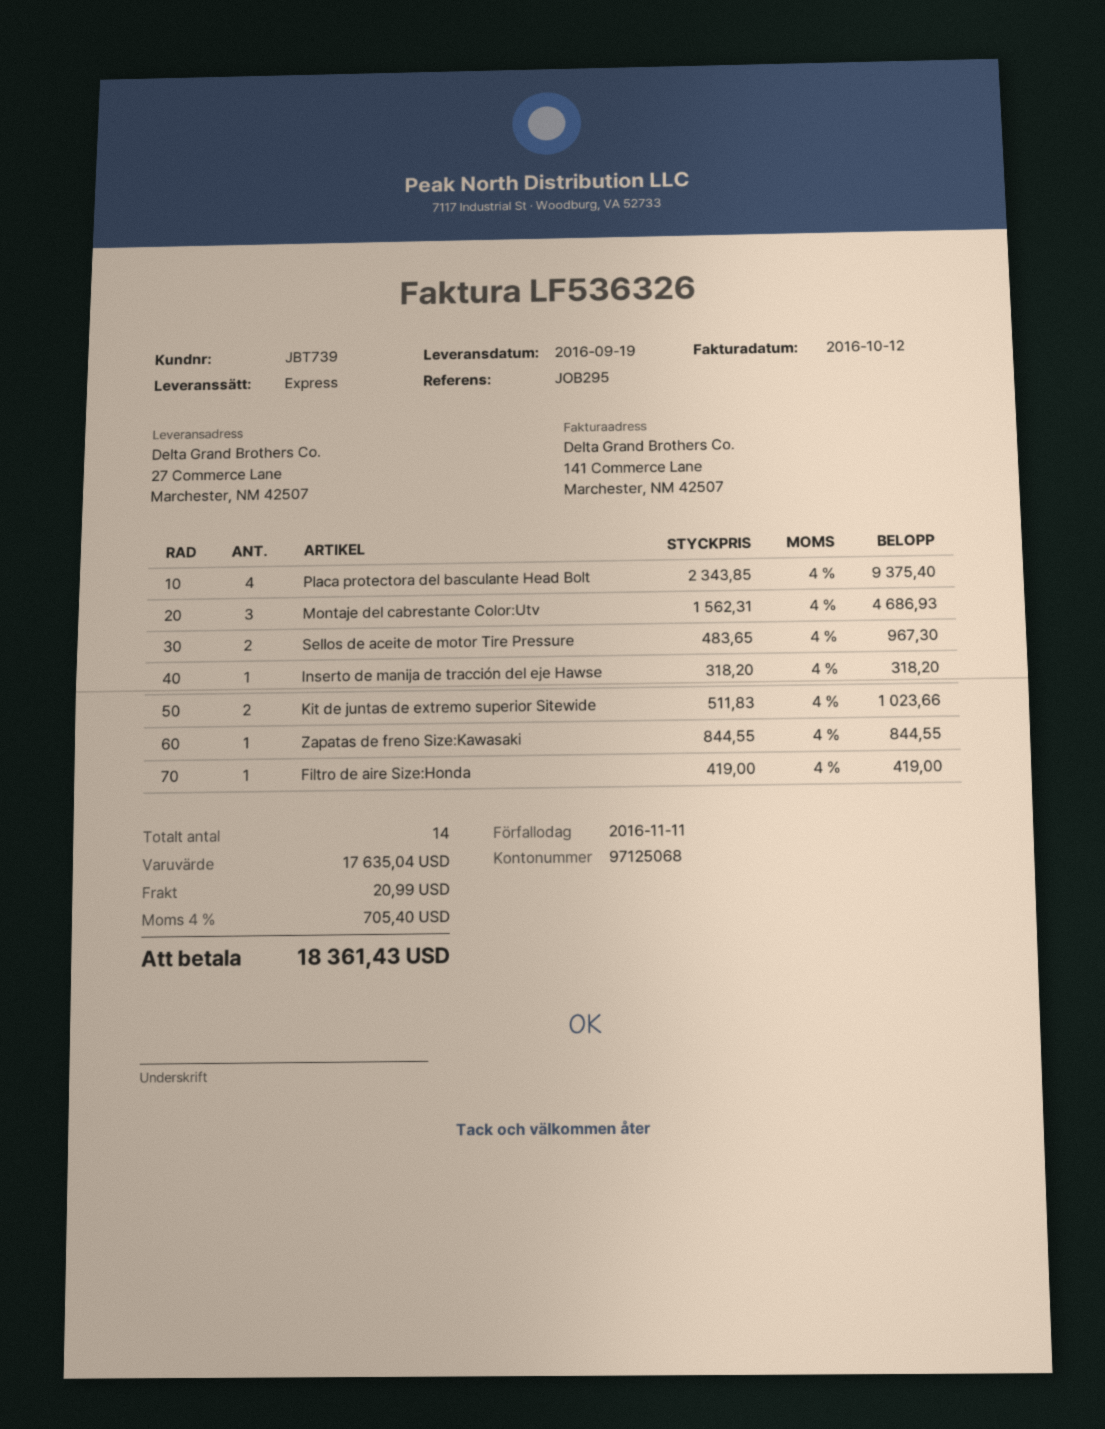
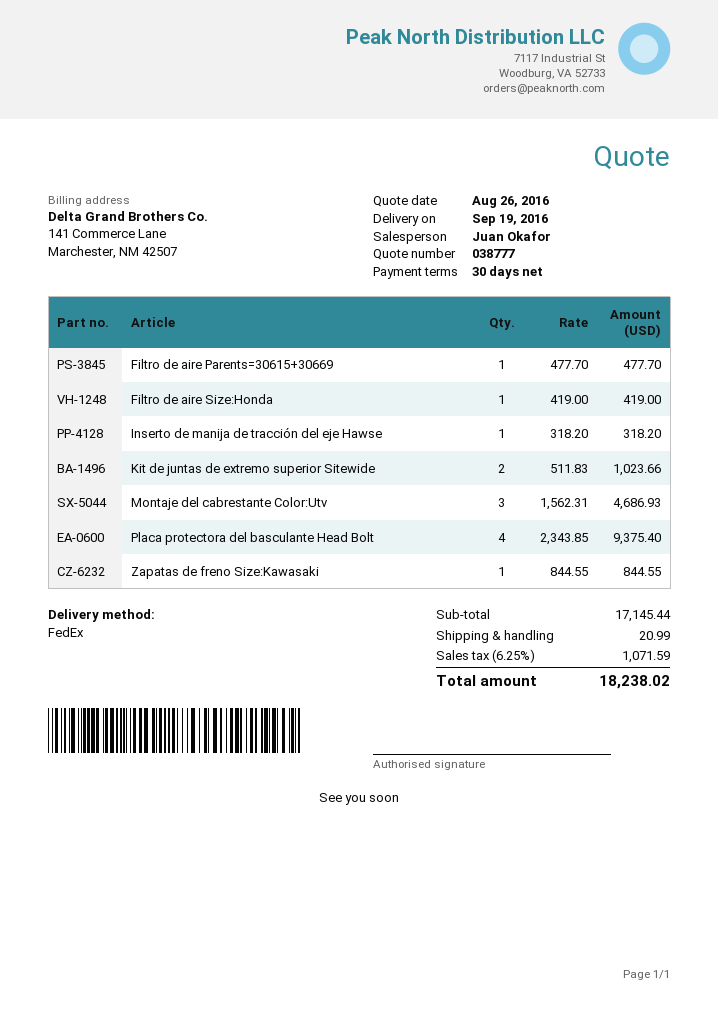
shipping method: express -> FedEx
Sellos de aceite de motor Tire Pressure: 2 x 483.65 = 967.30 -> none
Filtro de aire Parents=30615+30669: none -> 1 x 477.70 = 477.70
subtotal: 17635.04 -> 17145.44
tax: 4% = 705.40 -> 6.25% = 1071.59
total: 18361.43 -> 18238.02

